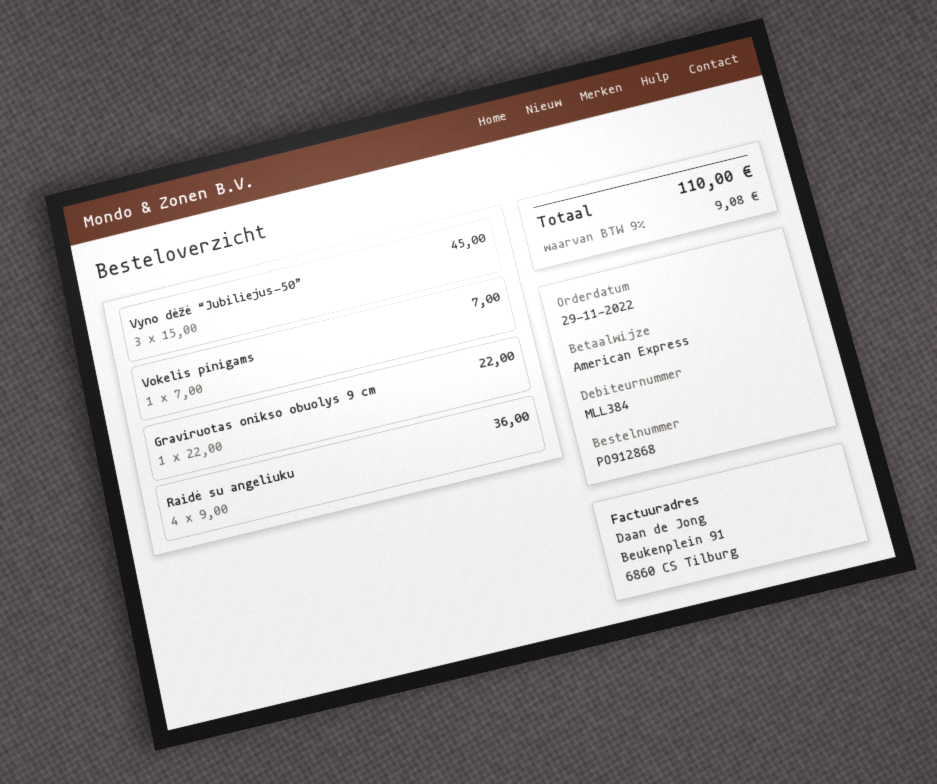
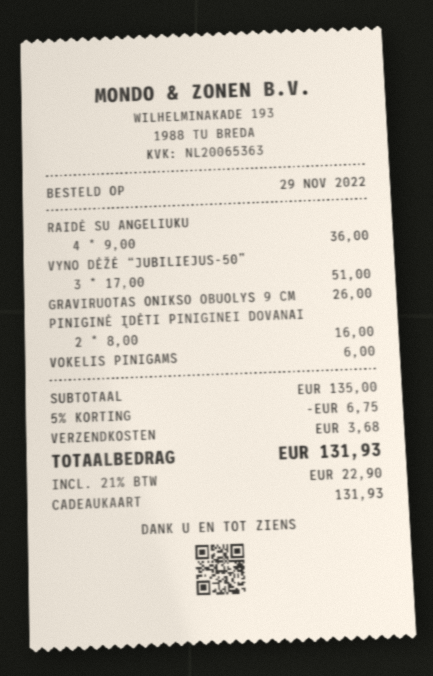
payment method: American Express -> gift card
Vyno dėžė “Jubiliejus-50”: 3 x 15.00 = 45.00 -> 3 x 17.00 = 51.00
Vokelis pinigams: 1 x 7.00 = 7.00 -> 1 x 6.00 = 6.00
Graviruotas onikso obuolys 9 cm: 1 x 22.00 = 22.00 -> 1 x 26.00 = 26.00
PINIGINĖ ĮDĖTI PINIGINEI DOVANAI: none -> 2 x 8.00 = 16.00
discount: none -> 5% = 6.75
shipping: none -> 3.68
tax: 9% = 9.08 -> 21% = 22.90
total: 110.00 -> 131.93

